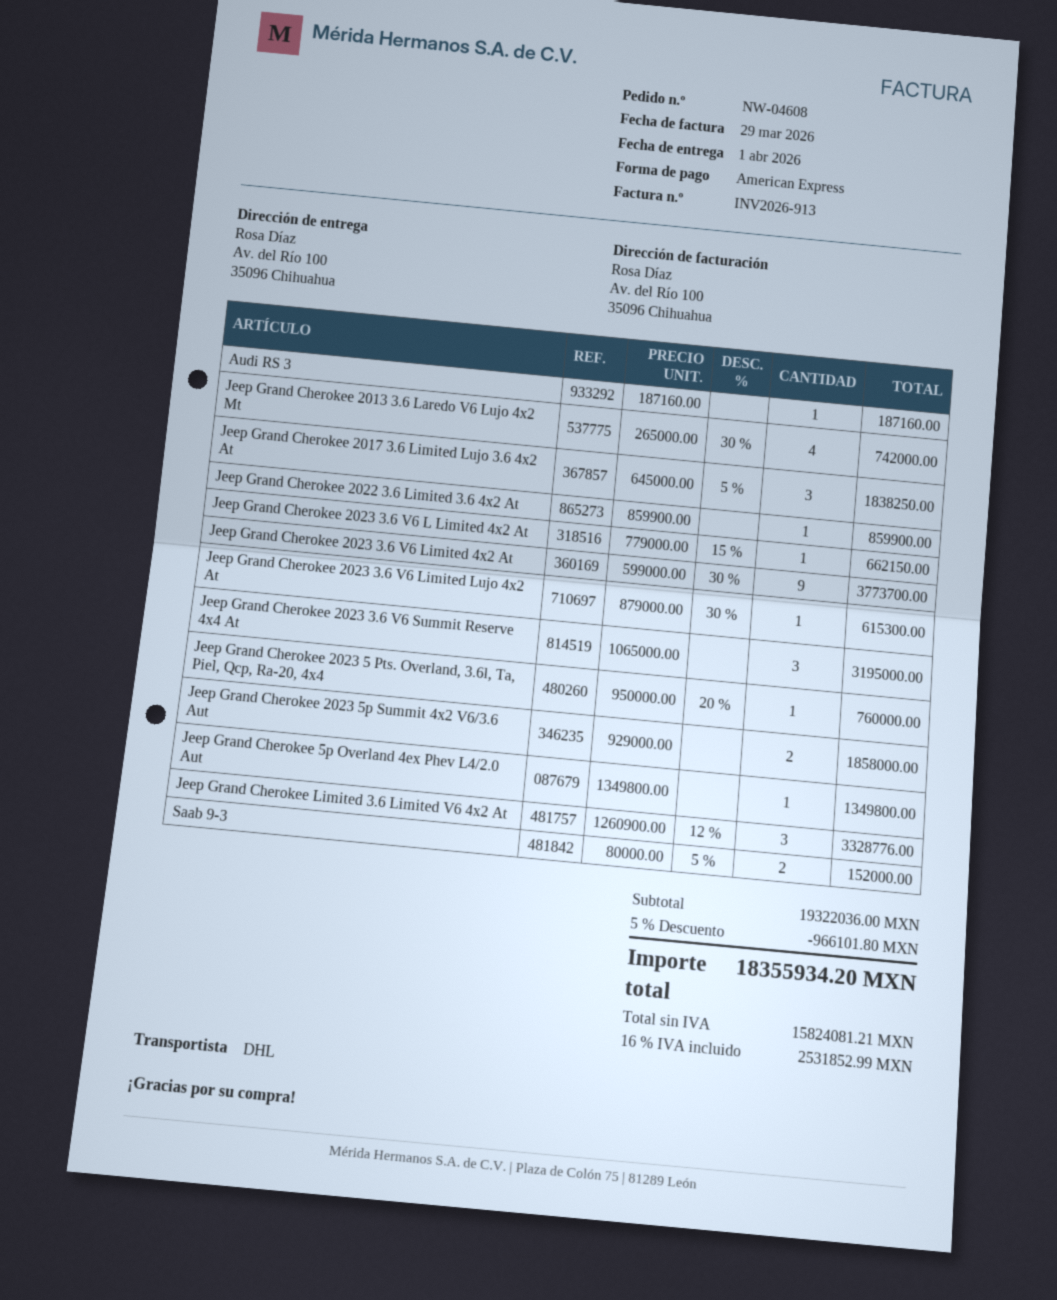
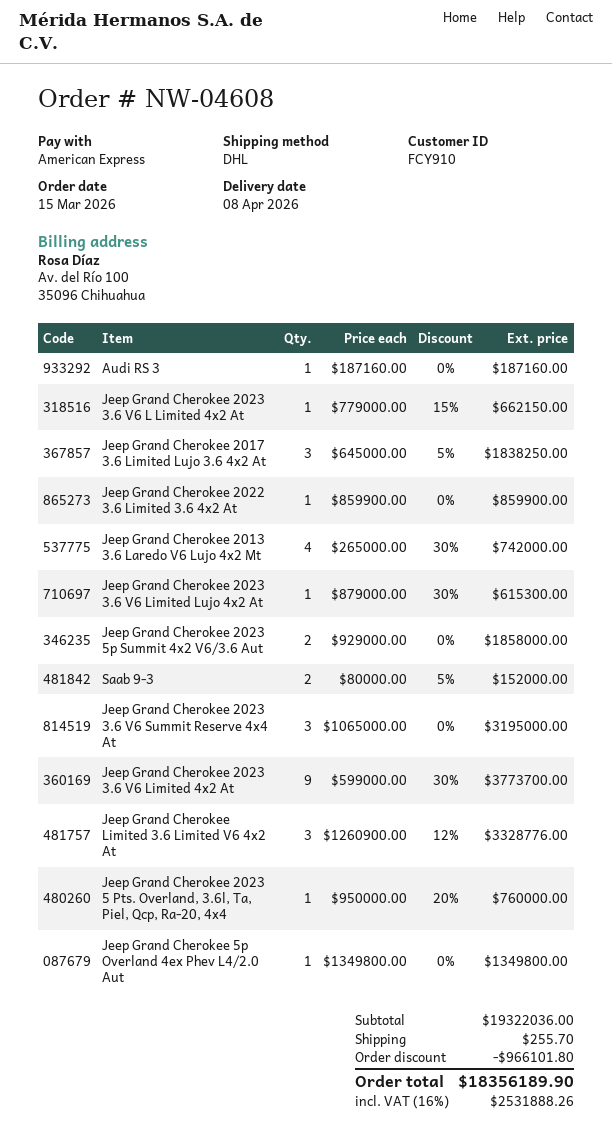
delivery date: 2026-04-01 -> 2026-04-08
shipping: none -> 255.70
tax: 16% = 2531852.99 -> 16% = 2531888.26
total: 18355934.20 -> 18356189.90

